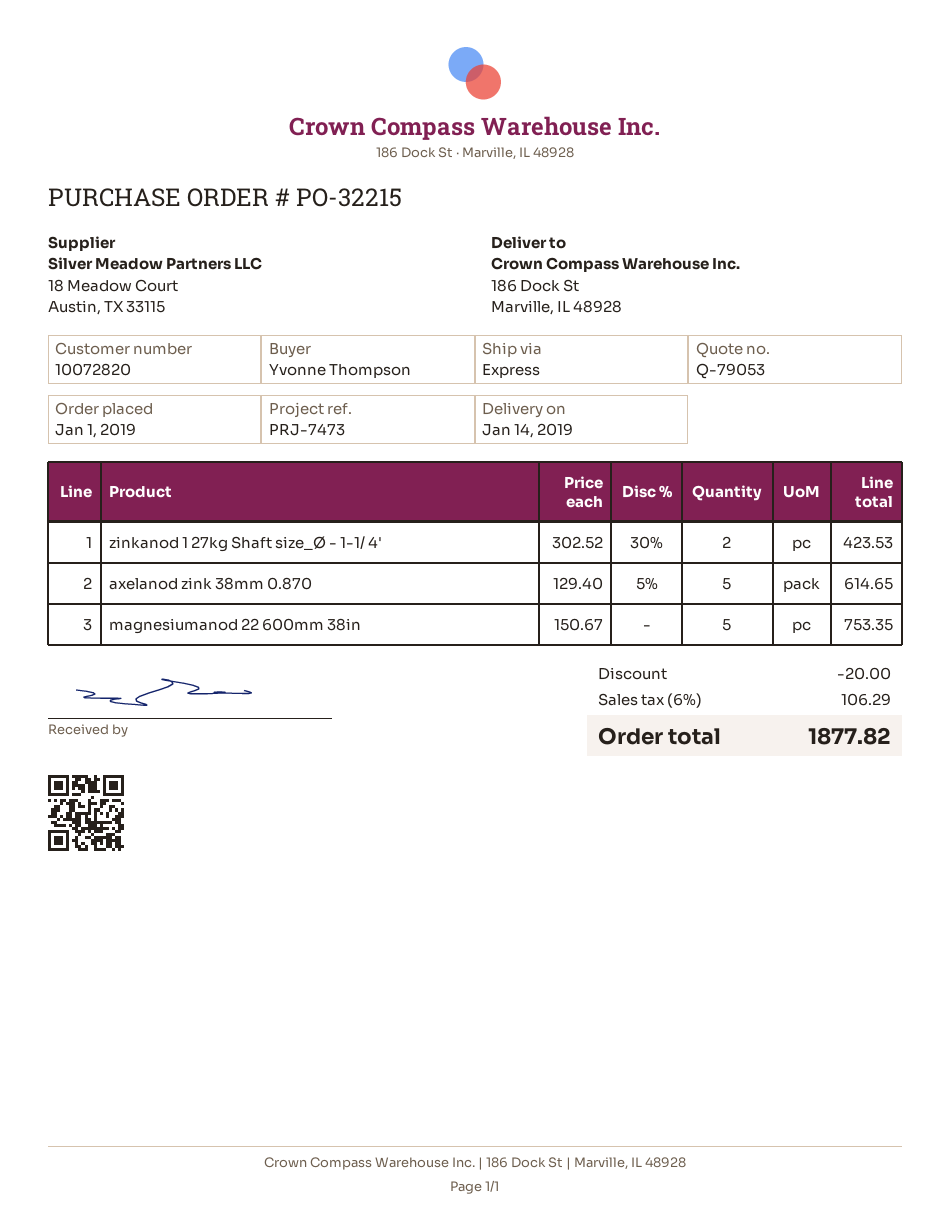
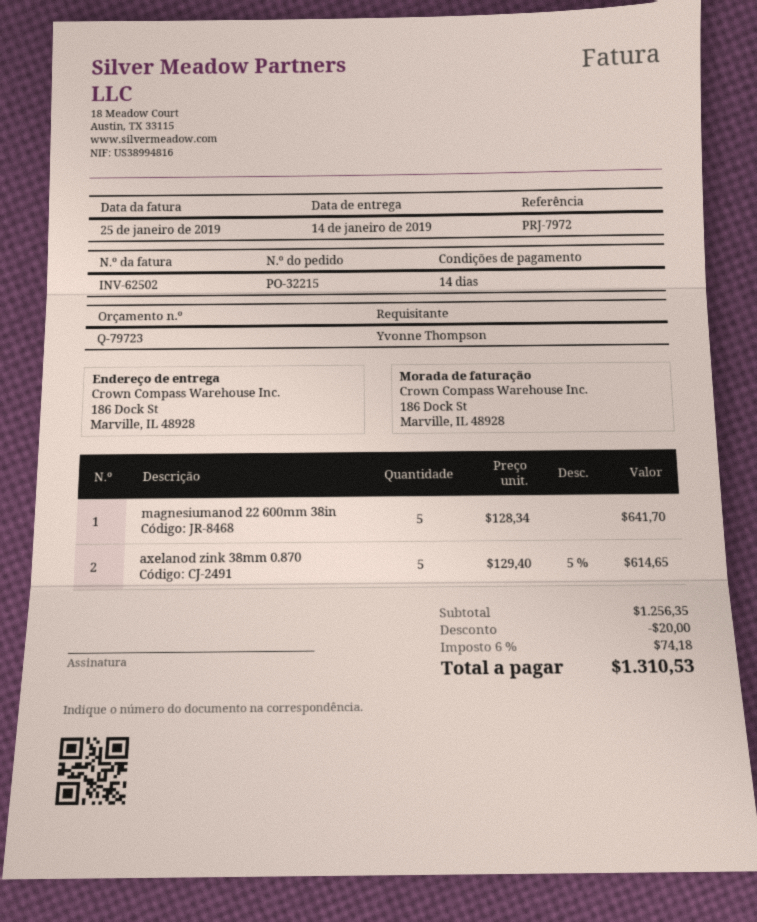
quote number: Q-79053 -> Q-79723
reference: PRJ-7473 -> PRJ-7972
zinkanod 1 27kg Shaft size_Ø - 1-1/ 4': 2 x 302.52 - 30% = 423.53 -> none
magnesiumanod 22 600mm 38in: 5 x 150.67 = 753.35 -> 5 x 128.34 = 641.70
tax: 6% = 106.29 -> 6% = 74.18
total: 1877.82 -> 1310.53

